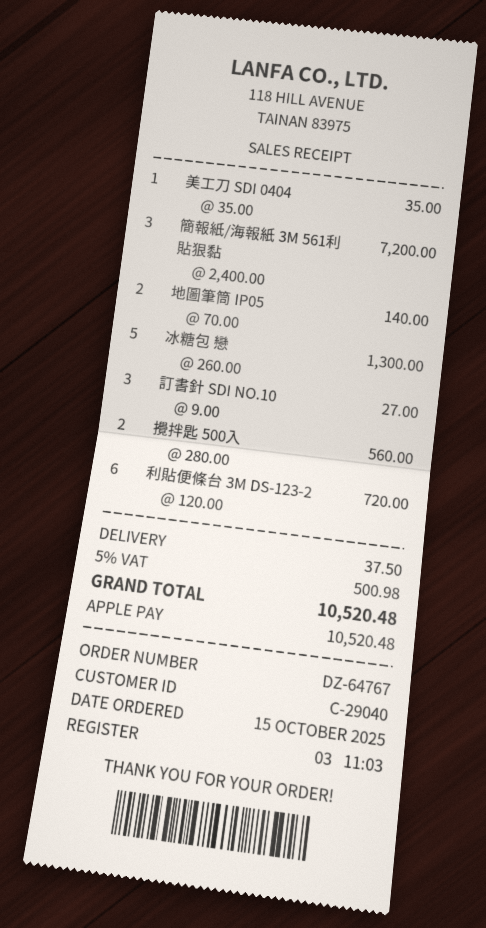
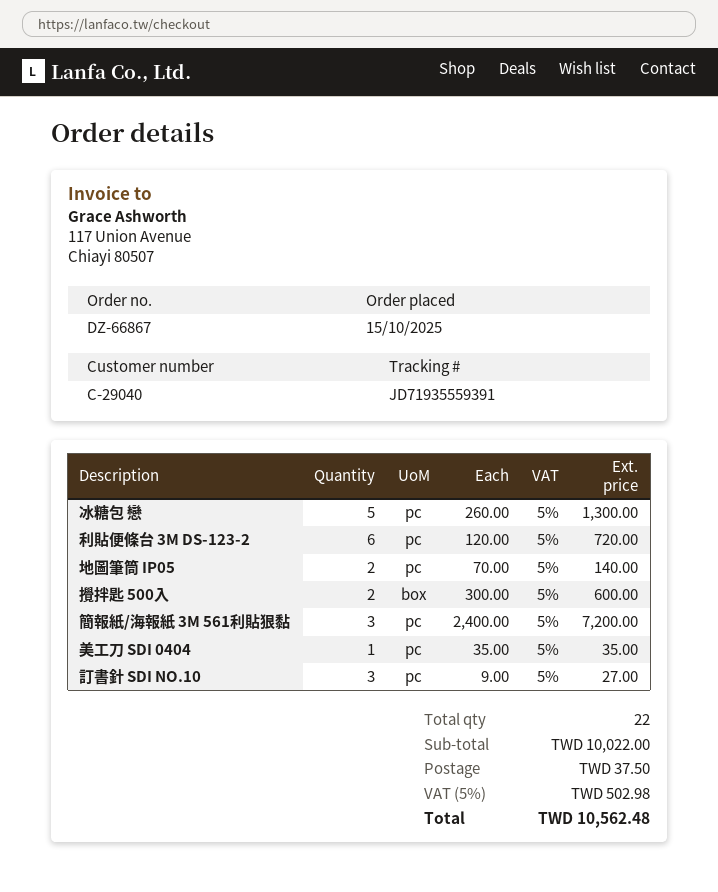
order number: DZ-64767 -> DZ-66867
攪拌匙 500入: 2 x 280.00 = 560.00 -> 2 x 300.00 = 600.00
tax: 5% = 500.98 -> 5% = 502.98
total: 10520.48 -> 10562.48

